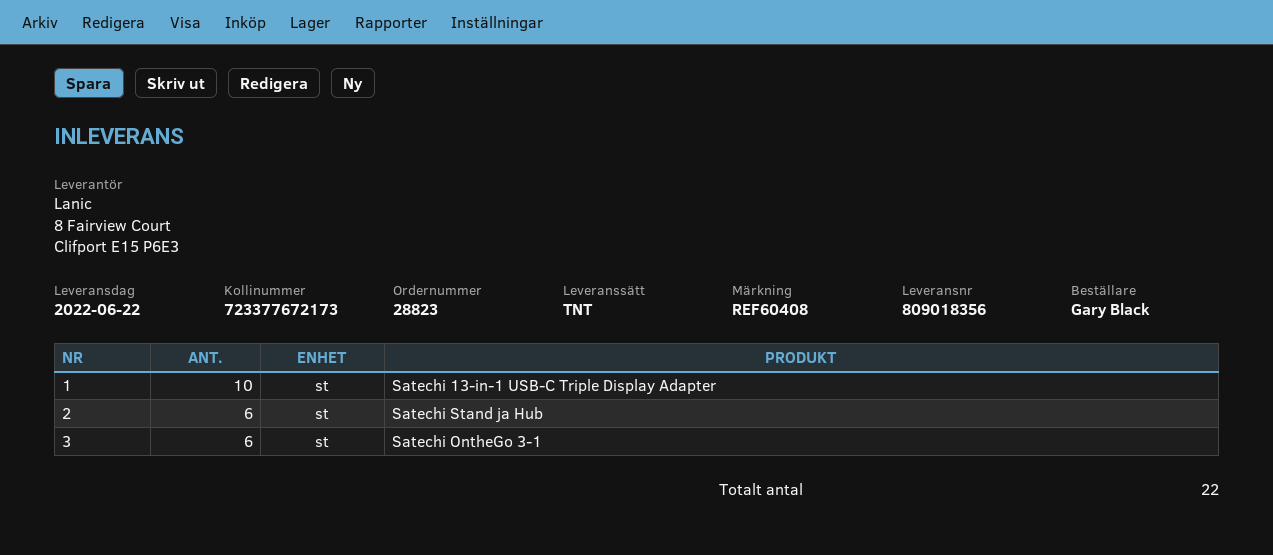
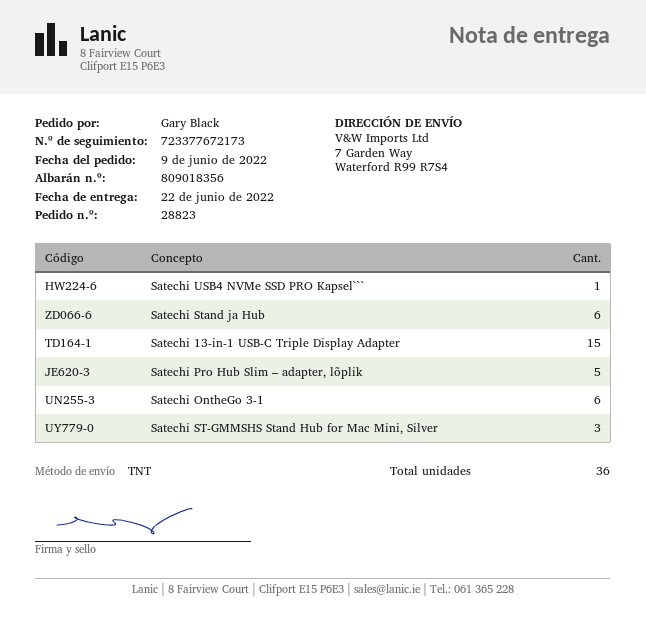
Satechi 13-in-1 USB-C Triple Display Adapter: 10 -> 15
Satechi USB4 NVMe SSD PRO Kapsel```: none -> 1
Satechi Pro Hub Slim – adapter, lõplik: none -> 5
Satechi ST-GMMSHS Stand Hub for Mac Mini, Silver: none -> 3
total quantity: 22 -> 36

